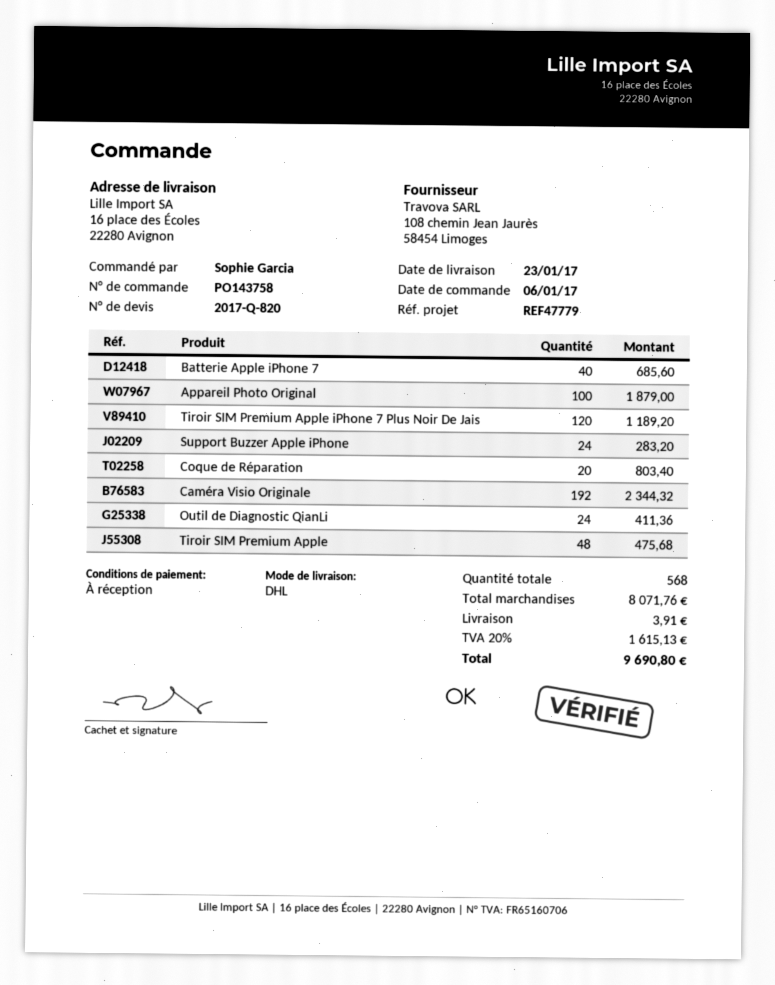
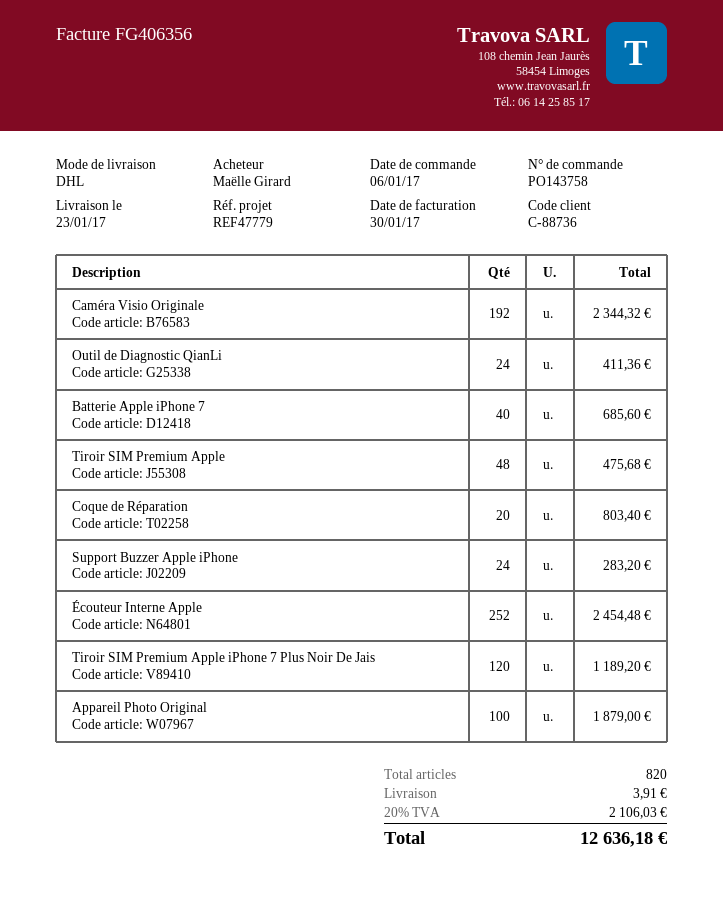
ordered by: Sophie Garcia -> Maëlle Girard
Écouteur Interne Apple: none -> 252 for 2454.48
total quantity: 568 -> 820
tax: 20% = 1615.13 -> 20% = 2106.03
total: 9690.80 -> 12636.18

